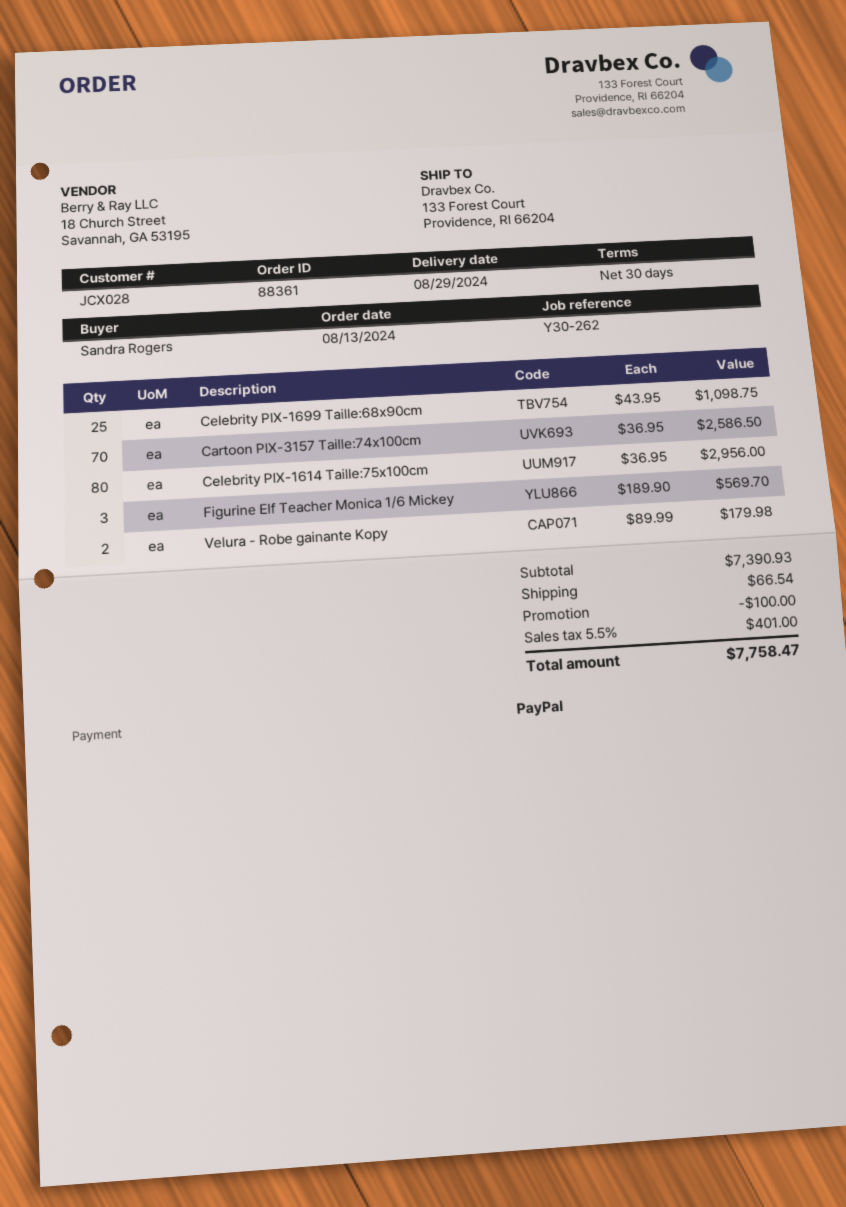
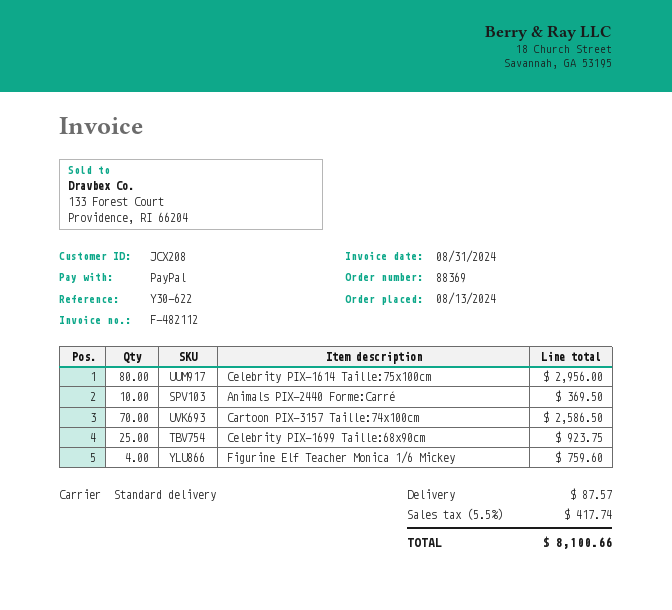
order number: 88361 -> 88369
customer number: JCX028 -> JCX208
reference: Y30-262 -> Y30-622
Celebrity PIX-1699 Taille:68x90cm: 25 for 1098.75 -> 25 for 923.75
Figurine Elf Teacher Monica 1/6 Mickey: 3 for 569.70 -> 4 for 759.60
Velura - Robe gainante Kopy: 2 for 179.98 -> none
Animals PIX-2440 Forme:Carré: none -> 10 for 369.50
discount: 100.00 -> none
shipping: 66.54 -> 87.57
tax: 5.5% = 401.00 -> 5.5% = 417.74
total: 7758.47 -> 8100.66

